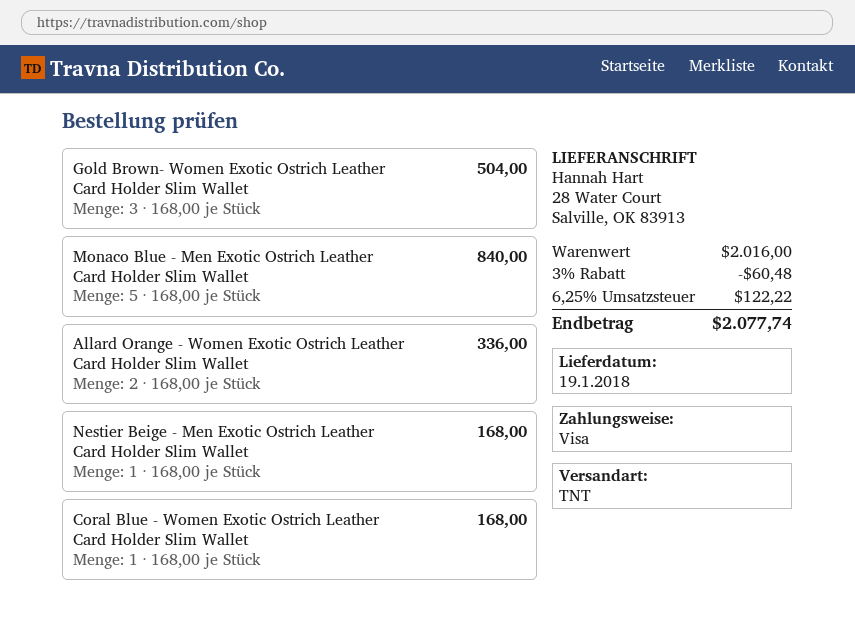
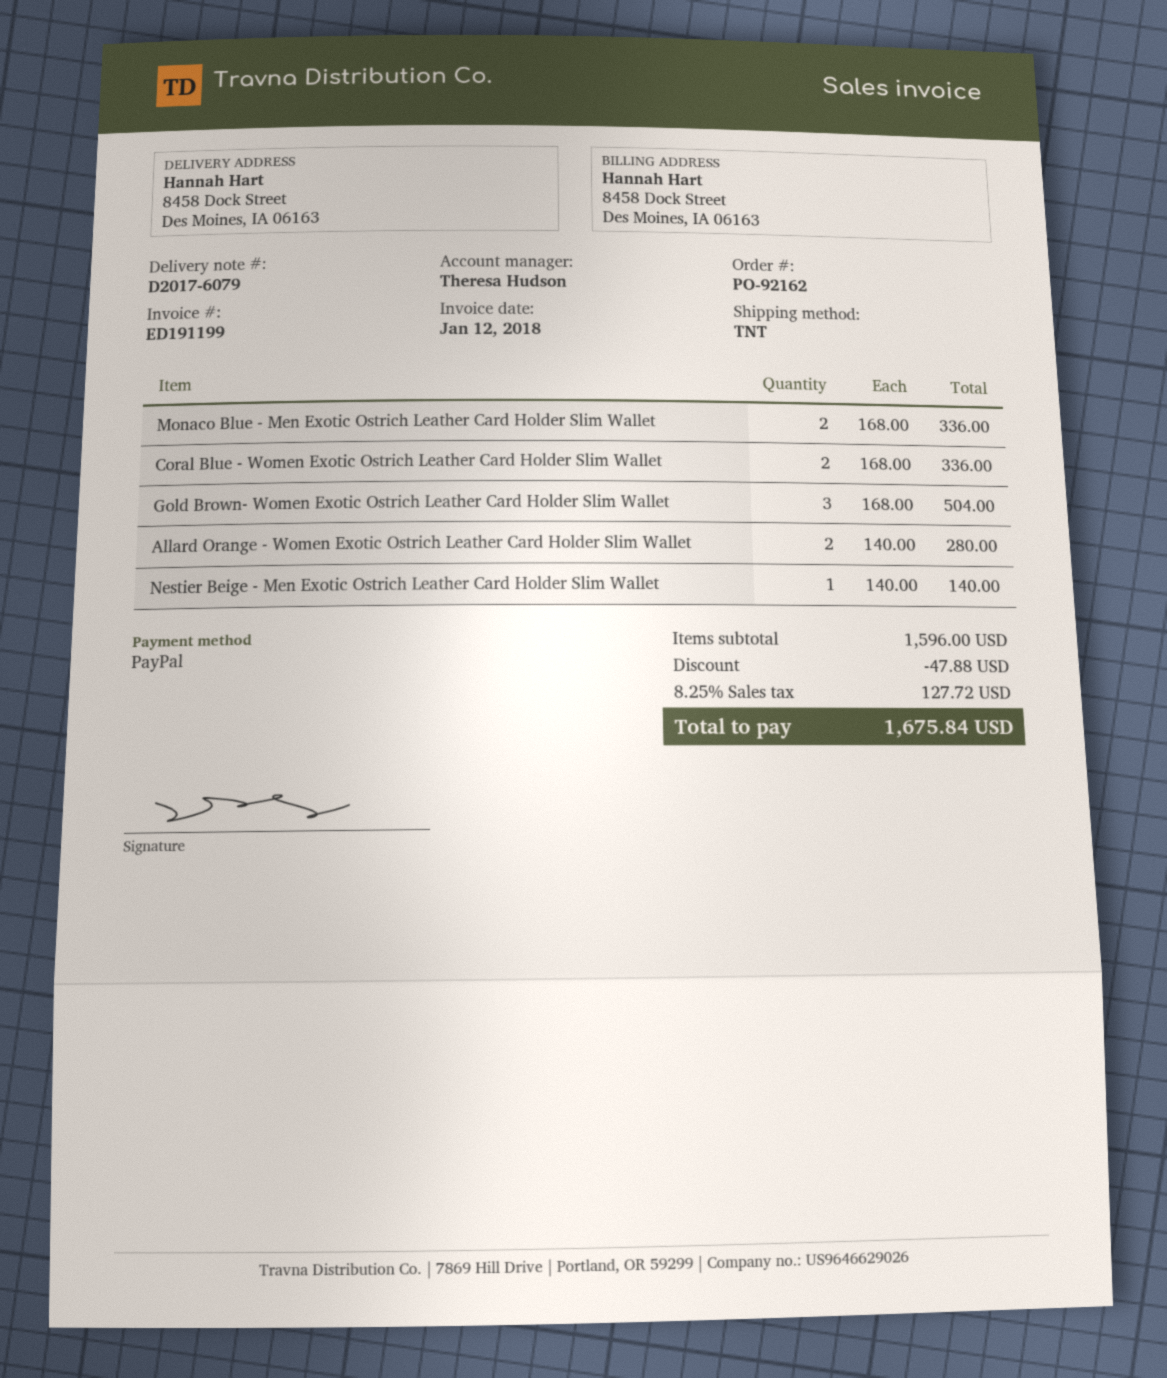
payment method: Visa -> PayPal
ship to: 28 Water Court, Salville, OK 83913 -> 8458 Dock Street, Des Moines, IA 06163
Monaco Blue - Men Exotic Ostrich Leather Card Holder Slim Wallet: 5 x 168.00 = 840.00 -> 2 x 168.00 = 336.00
Allard Orange - Women Exotic Ostrich Leather Card Holder Slim Wallet: 2 x 168.00 = 336.00 -> 2 x 140.00 = 280.00
Nestier Beige - Men Exotic Ostrich Leather Card Holder Slim Wallet: 1 x 168.00 = 168.00 -> 1 x 140.00 = 140.00
Coral Blue - Women Exotic Ostrich Leather Card Holder Slim Wallet: 1 x 168.00 = 168.00 -> 2 x 168.00 = 336.00
subtotal: 2016.00 -> 1596.00
discount: 60.48 -> 47.88
tax: 6.25% = 122.22 -> 8.25% = 127.72
total: 2077.74 -> 1675.84

